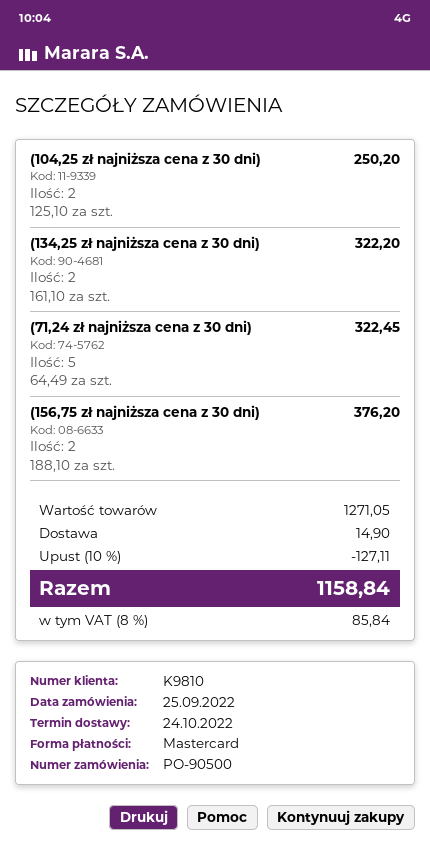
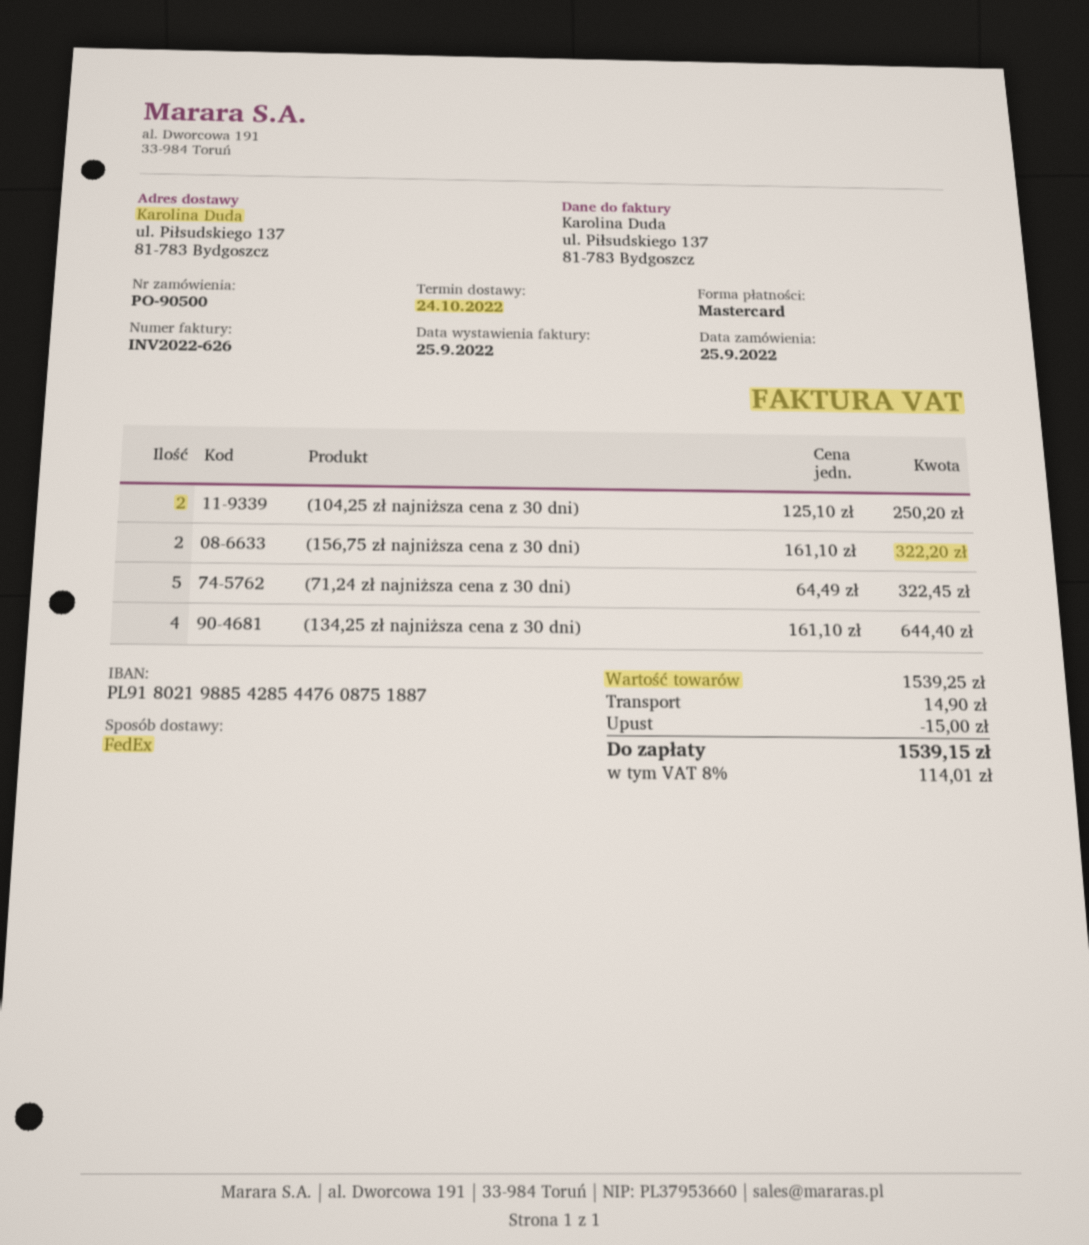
(134,25 zł najniższa cena z 30 dni): 2 x 161.10 = 322.20 -> 4 x 161.10 = 644.40
(156,75 zł najniższa cena z 30 dni): 2 x 188.10 = 376.20 -> 2 x 161.10 = 322.20
subtotal: 1271.05 -> 1539.25
discount: 127.11 -> 15.00
tax: 8% = 85.84 -> 8% = 114.01
total: 1158.84 -> 1539.15

